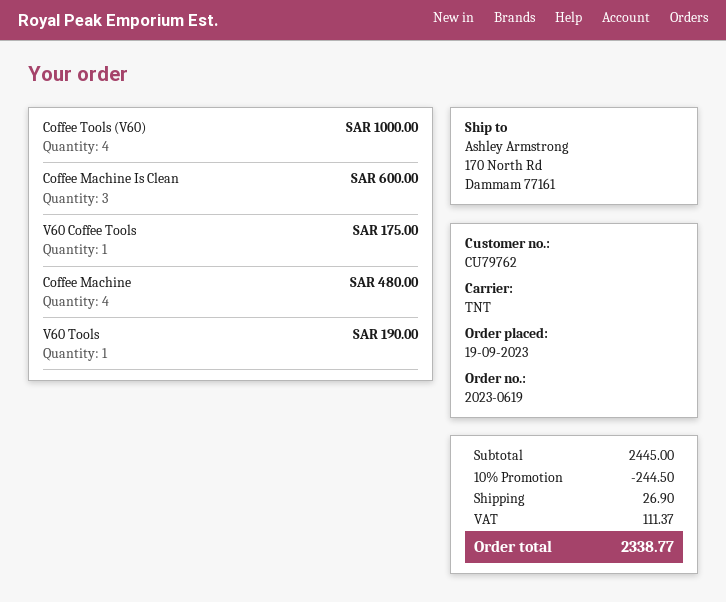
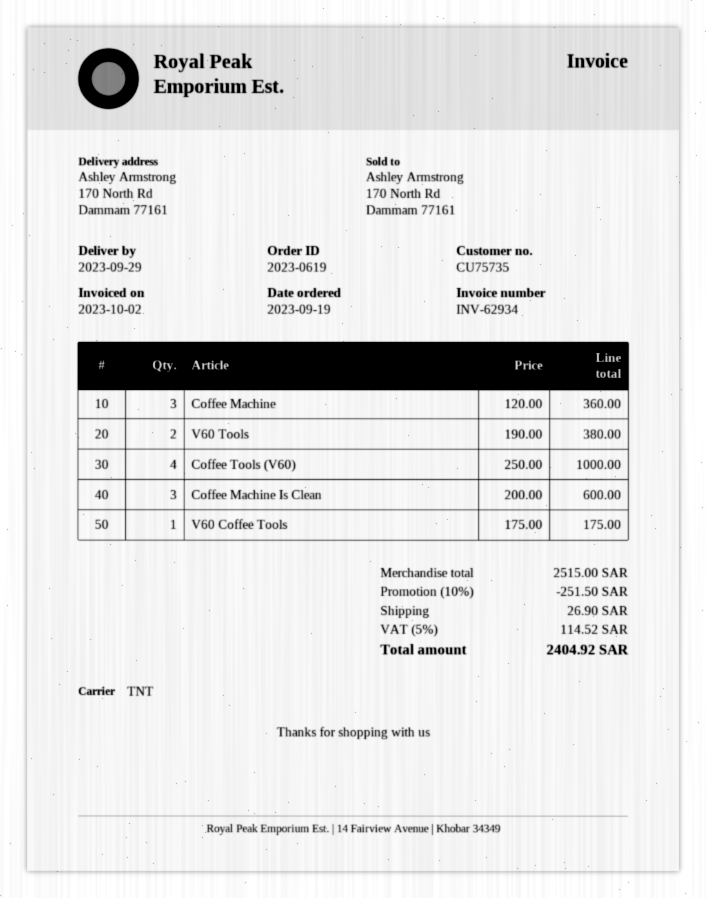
customer number: CU79762 -> CU75735
Coffee Machine: 4 for 480.00 -> 3 for 360.00
V60 Tools: 1 for 190.00 -> 2 for 380.00
subtotal: 2445.00 -> 2515.00
discount: 10% = 244.50 -> 10% = 251.50
tax: 111.37 -> 114.52
total: 2338.77 -> 2404.92

